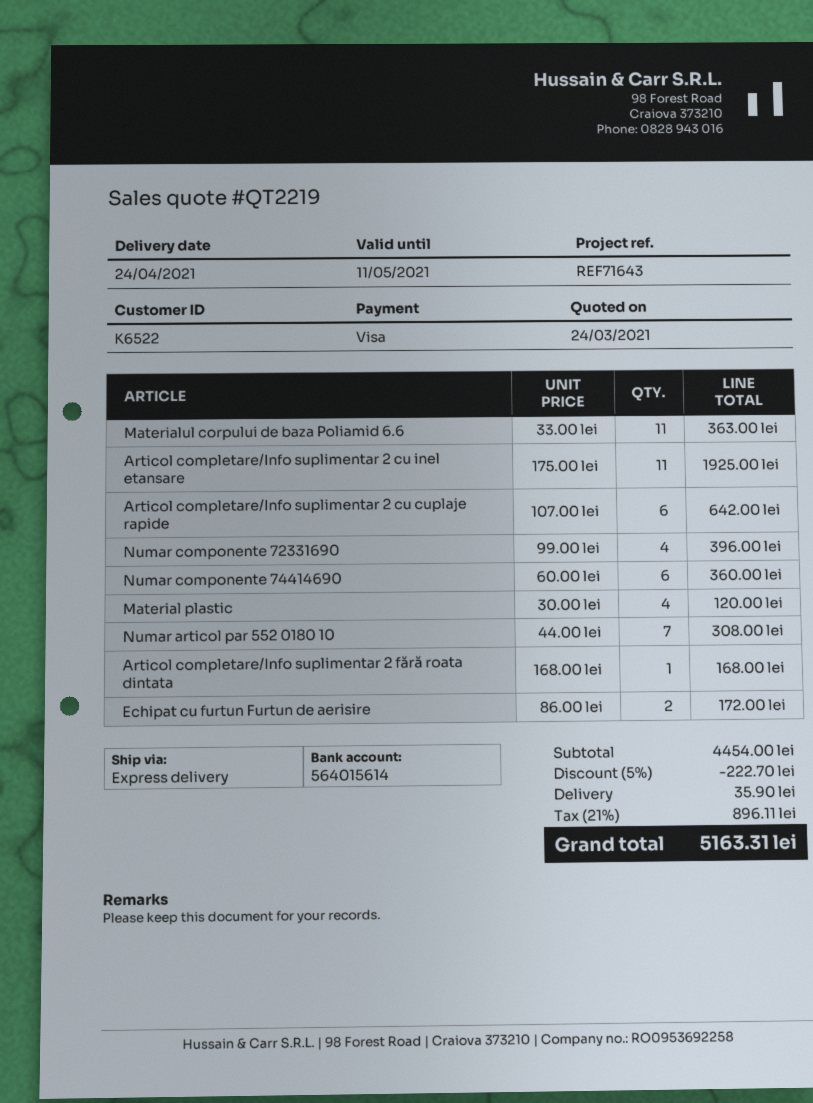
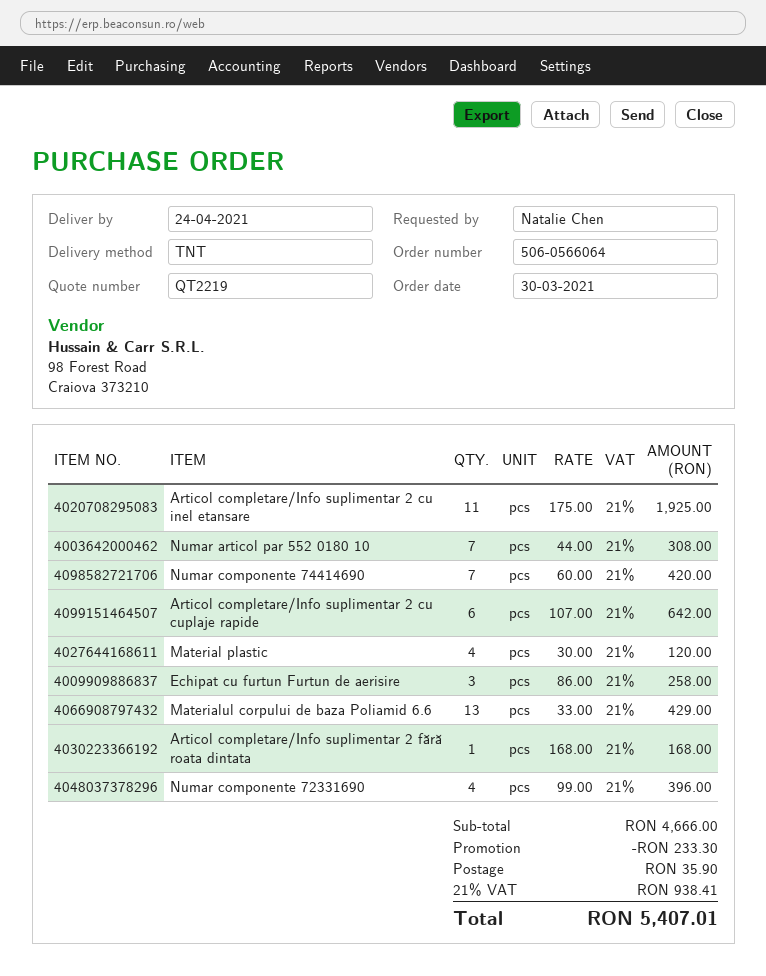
shipping method: express -> TNT
Materialul corpului de baza Poliamid 6.6: 11 x 33.00 = 363.00 -> 13 x 33.00 = 429.00
Numar componente 74414690: 6 x 60.00 = 360.00 -> 7 x 60.00 = 420.00
Echipat cu furtun Furtun de aerisire: 2 x 86.00 = 172.00 -> 3 x 86.00 = 258.00
subtotal: 4454.00 -> 4666.00
discount: 222.70 -> 233.30
tax: 21% = 896.11 -> 21% = 938.41
total: 5163.31 -> 5407.01

